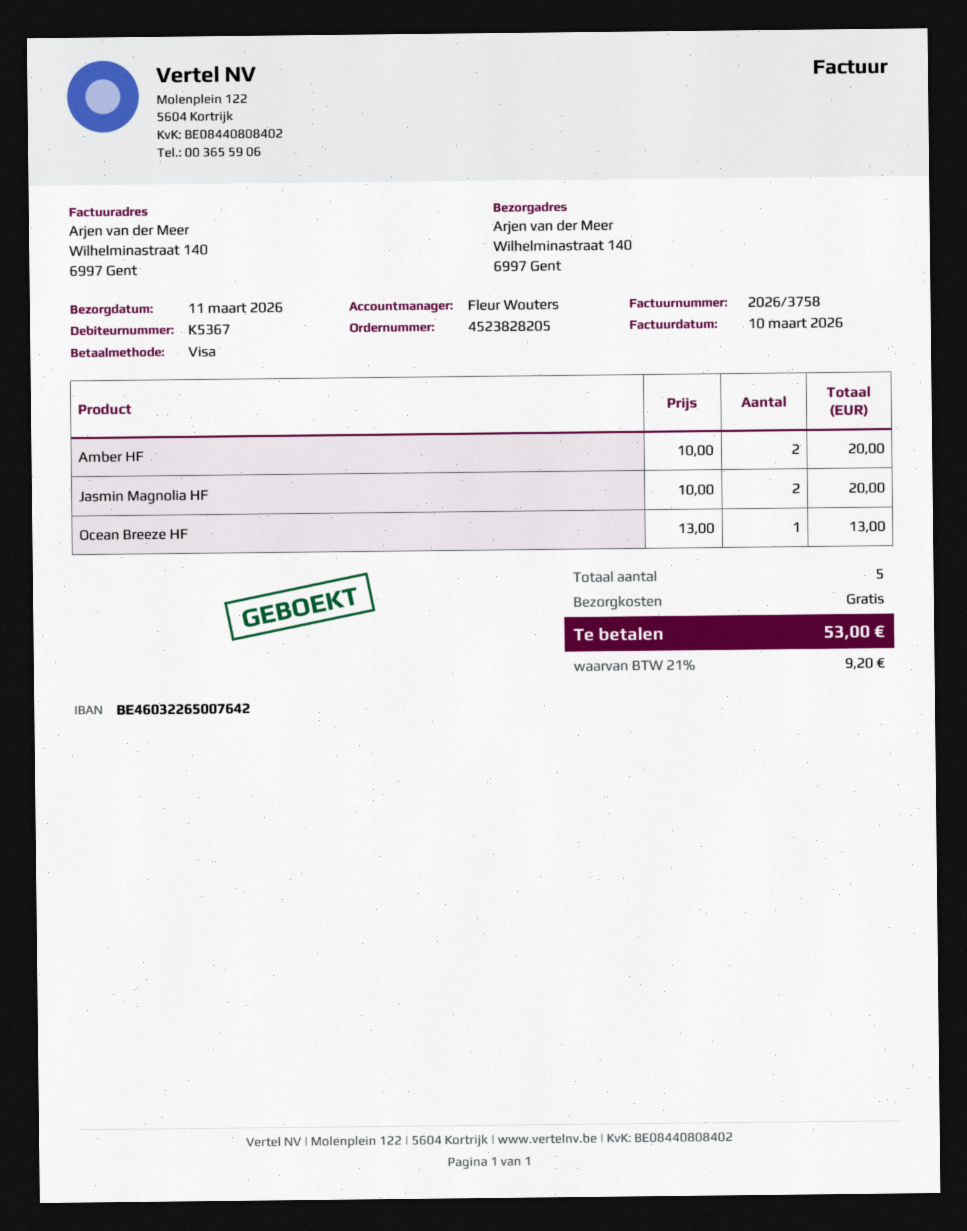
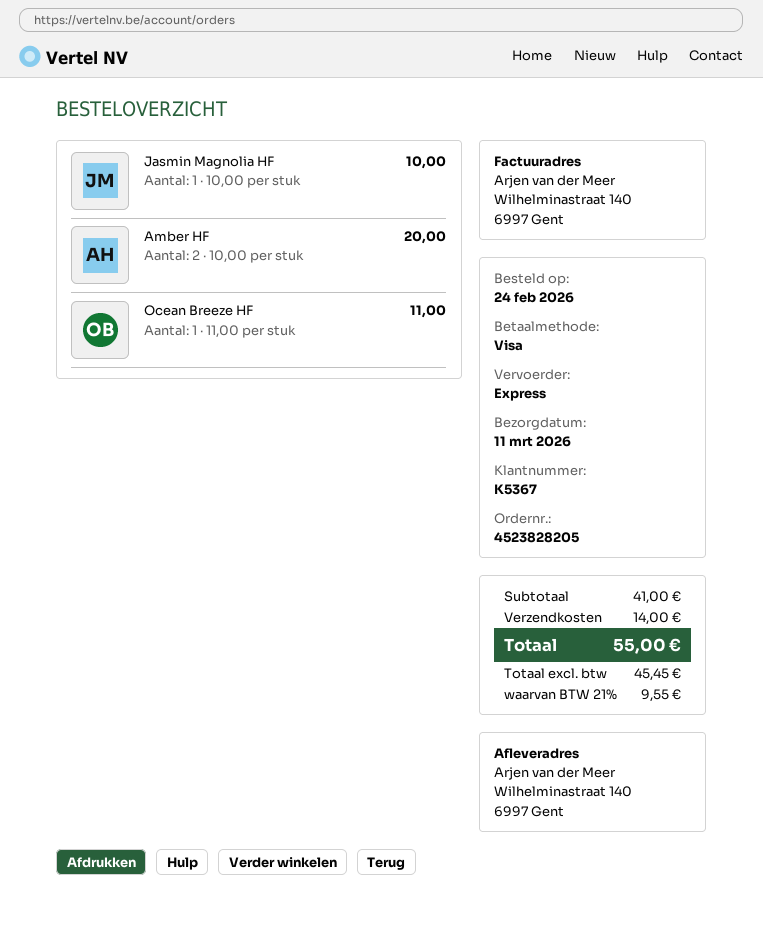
Jasmin Magnolia HF: 2 x 10.00 = 20.00 -> 1 x 10.00 = 10.00
Ocean Breeze HF: 1 x 13.00 = 13.00 -> 1 x 11.00 = 11.00
shipping: 0.00 -> 14.00
tax: 21% = 9.20 -> 21% = 9.55
total: 53.00 -> 55.00

